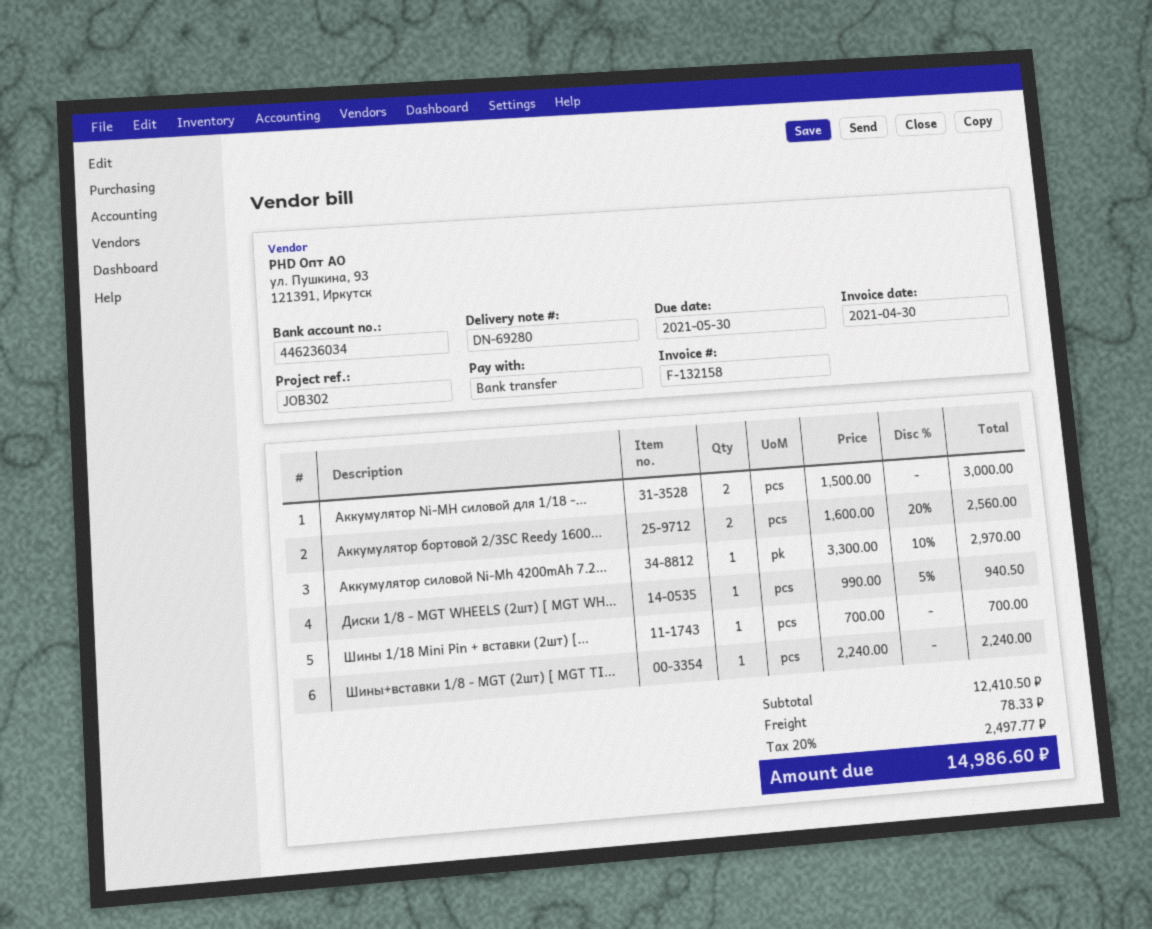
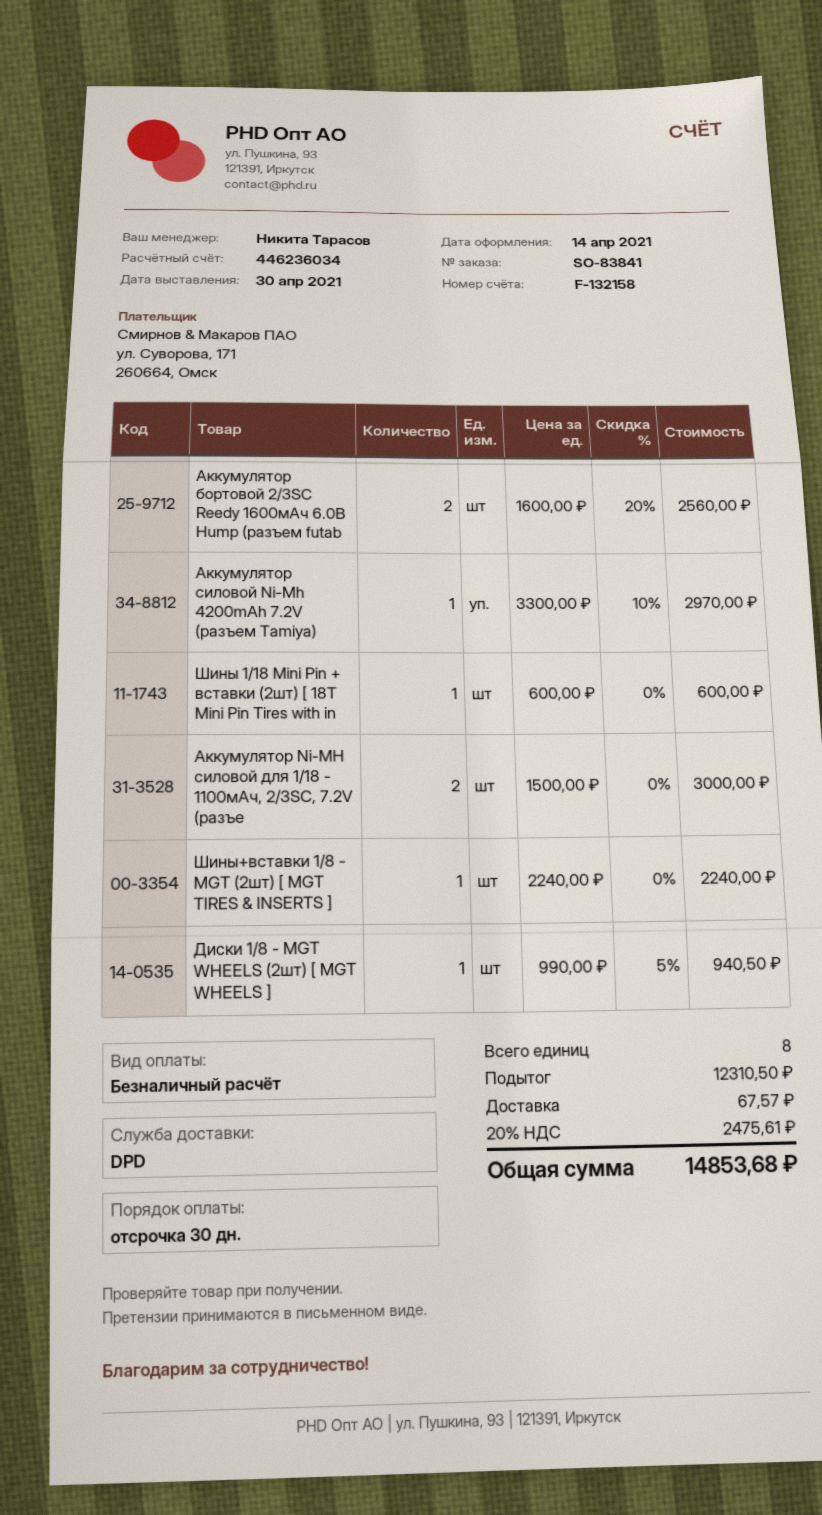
Шины 1/18 Mini Pin + вставки (2шт) [...: 1 x 700.00 = 700.00 -> 1 x 600.00 = 600.00
subtotal: 12410.50 -> 12310.50
shipping: 78.33 -> 67.57
tax: 20% = 2497.77 -> 20% = 2475.61
total: 14986.60 -> 14853.68

